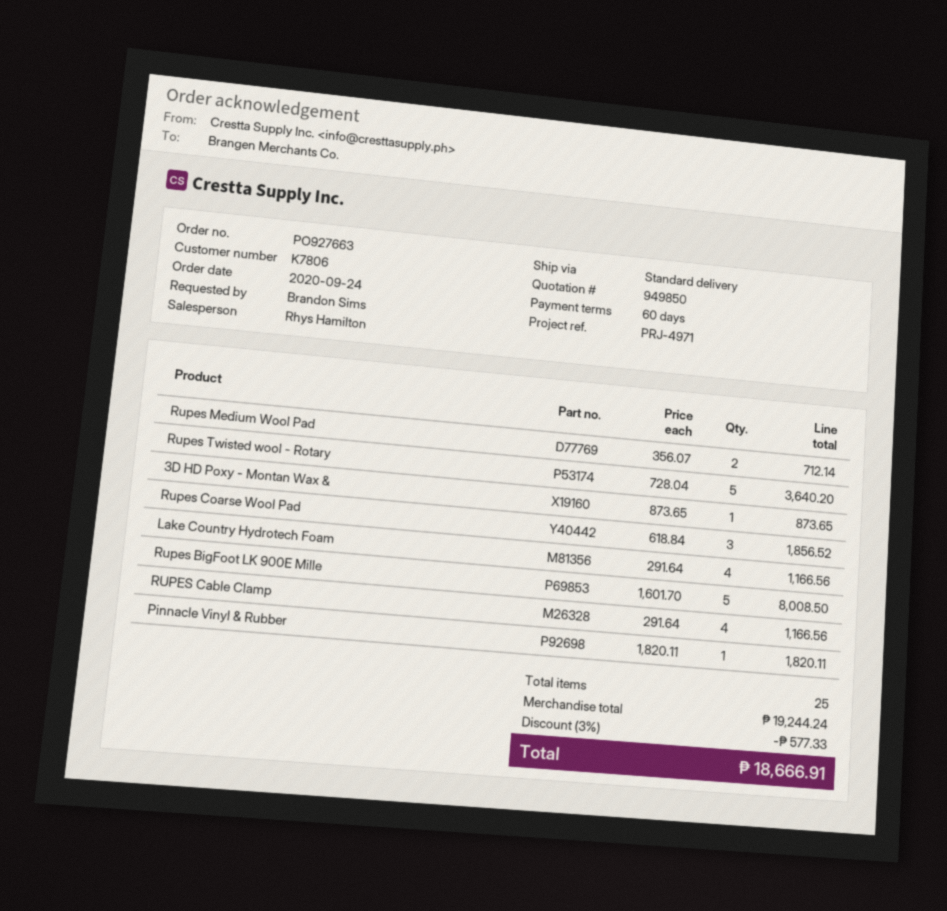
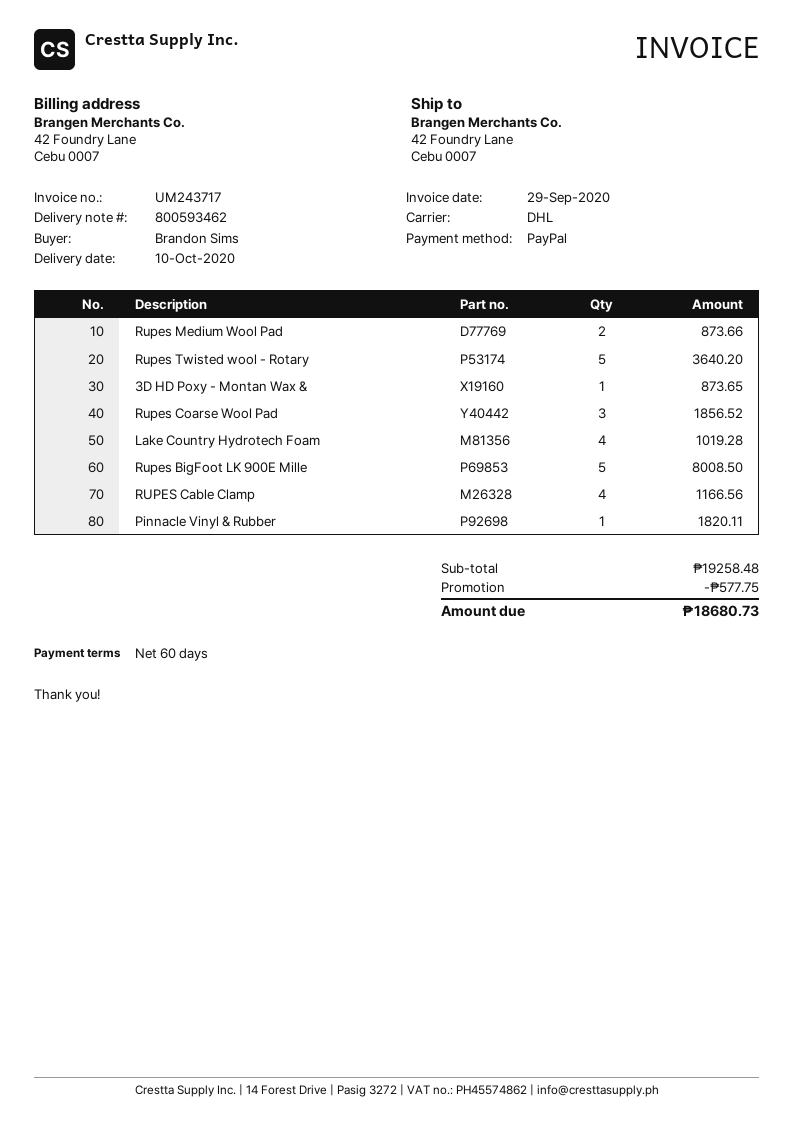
shipping method: standard -> DHL
Rupes Medium Wool Pad: 2 for 712.14 -> 2 for 873.66
Lake Country Hydrotech Foam: 4 for 1166.56 -> 4 for 1019.28
subtotal: 19244.24 -> 19258.48
discount: 577.33 -> 577.75
total: 18666.91 -> 18680.73

